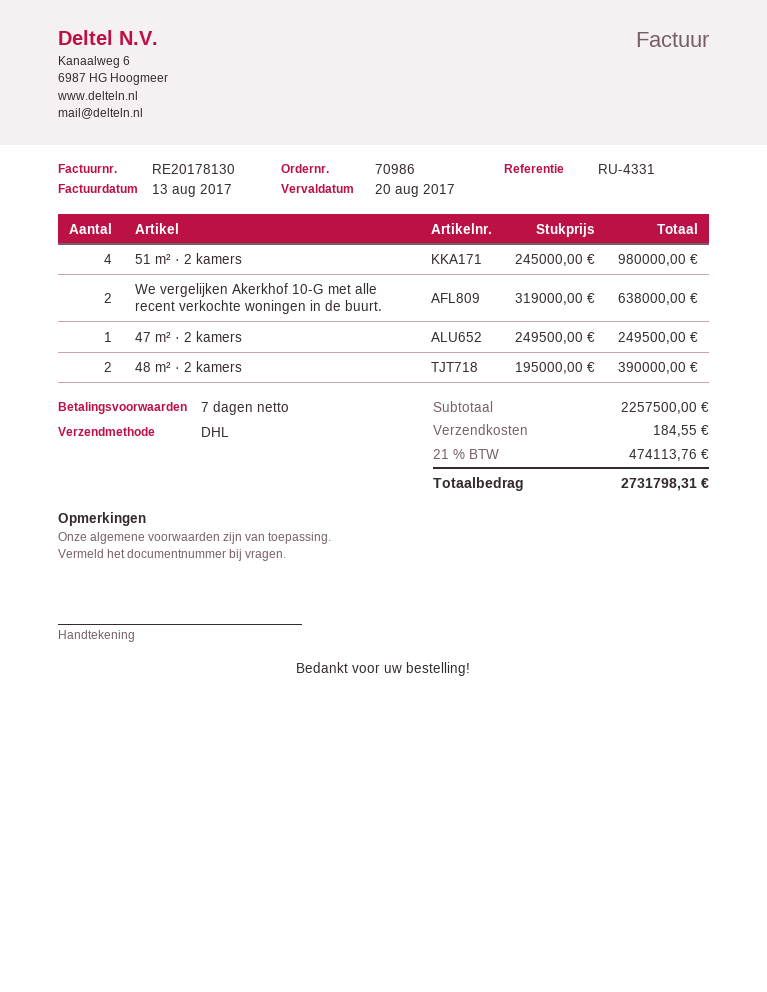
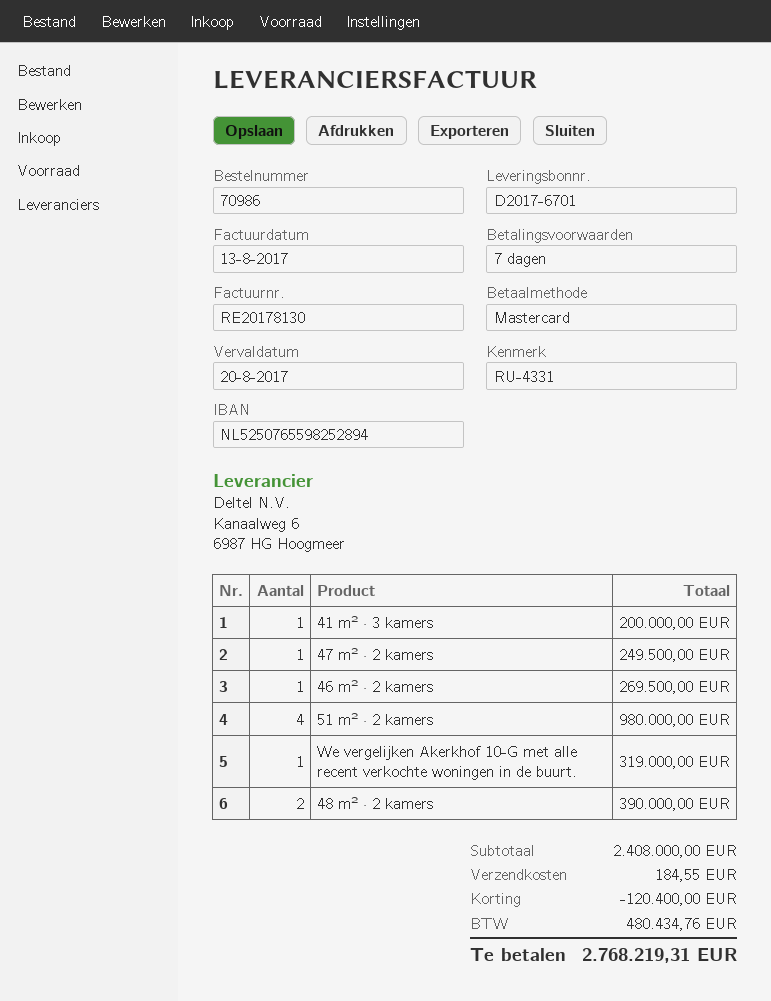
We vergelijken Akerkhof 10-G met alle recent verkochte woningen in de buurt.: 2 for 638000.00 -> 1 for 319000.00
41 m² · 3 kamers: none -> 1 for 200000.00
46 m² · 2 kamers: none -> 1 for 269500.00
subtotal: 2257500.00 -> 2408000.00
discount: none -> 120400.00
tax: 474113.76 -> 480434.76
total: 2731798.31 -> 2768219.31

